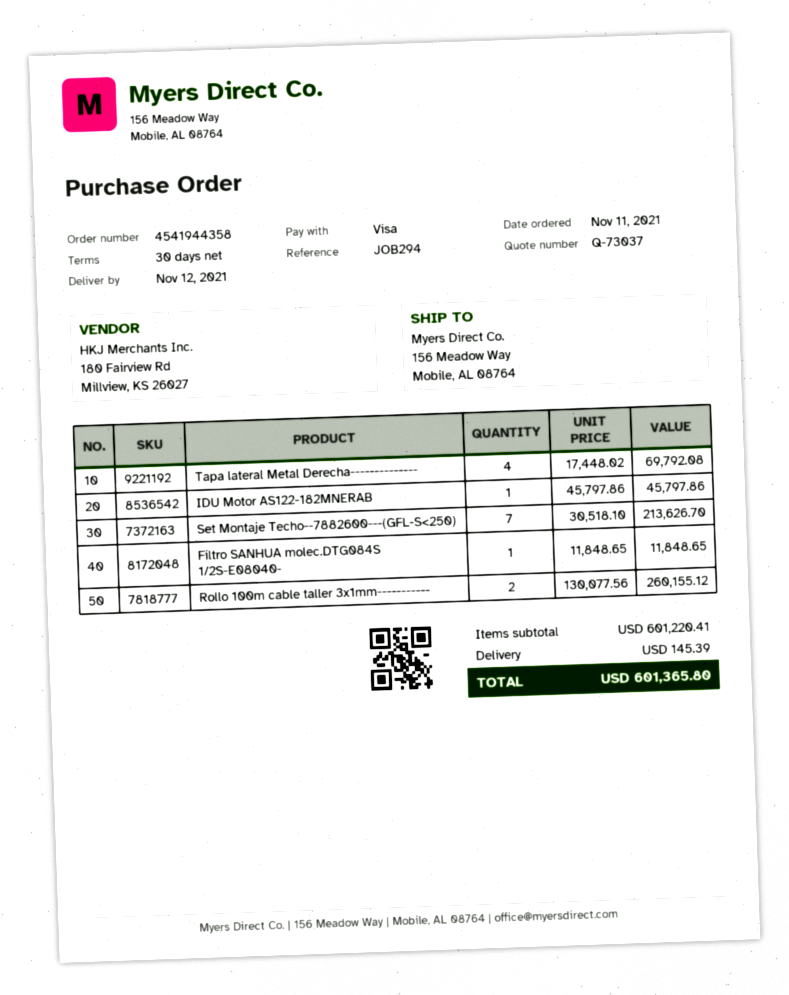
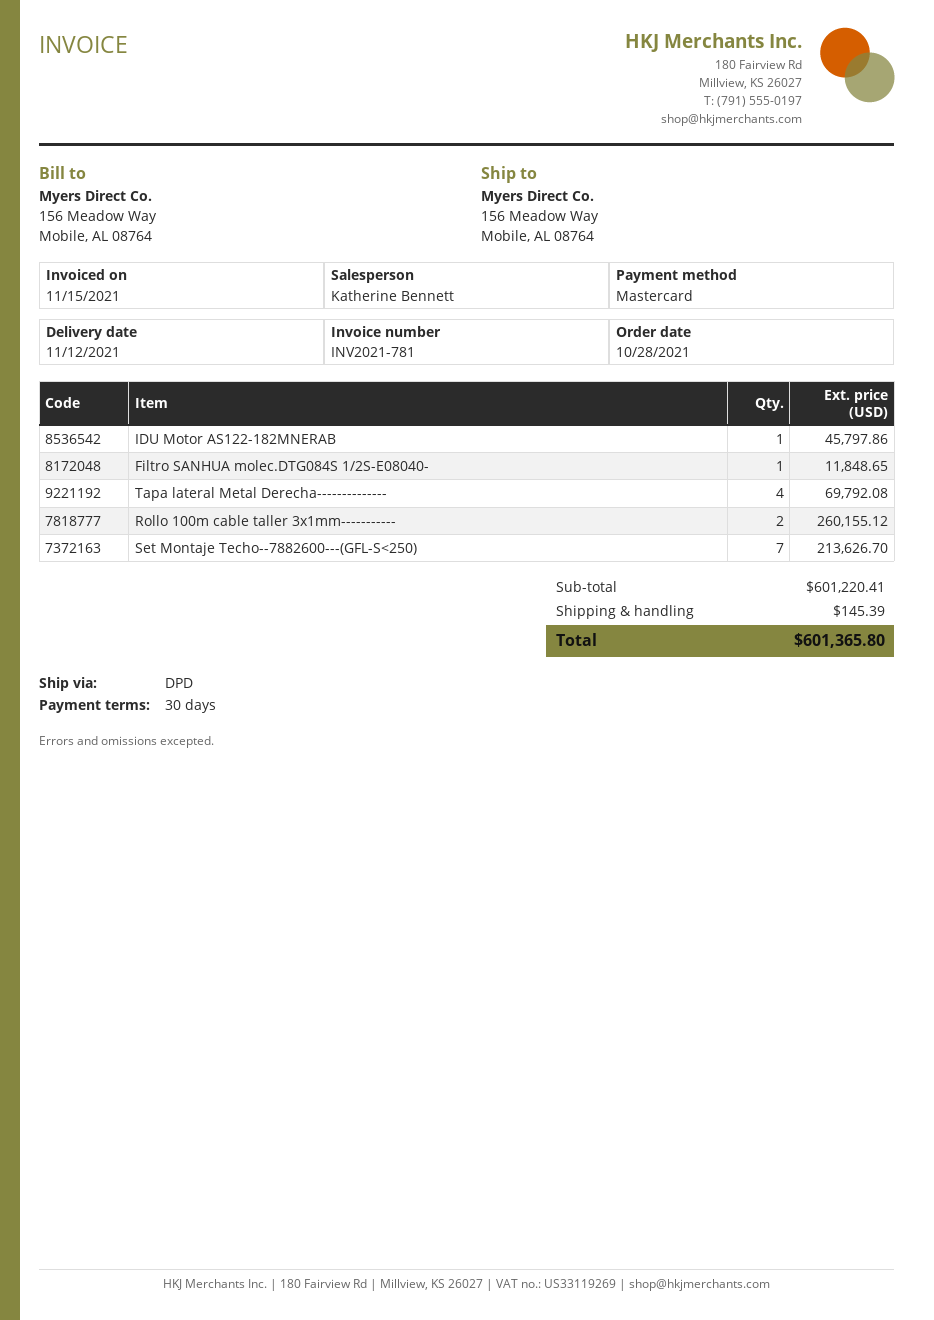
order date: 2021-11-11 -> 2021-10-28
payment method: Visa -> Mastercard

